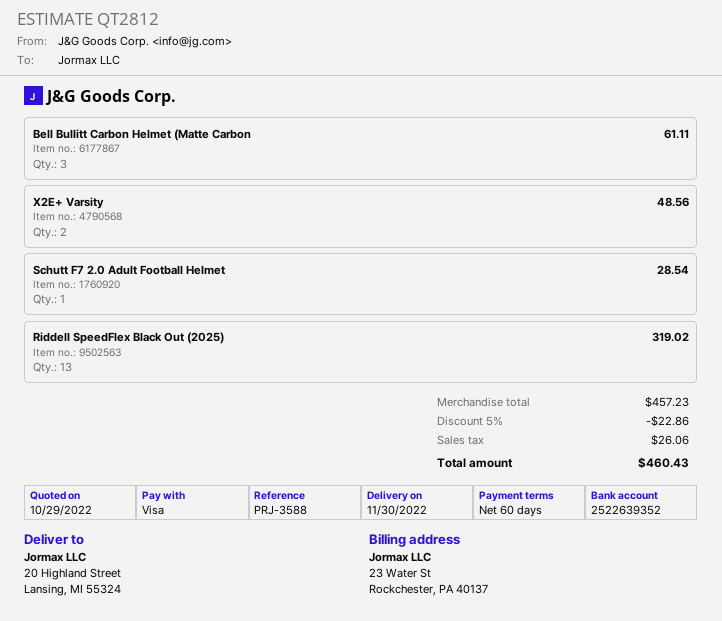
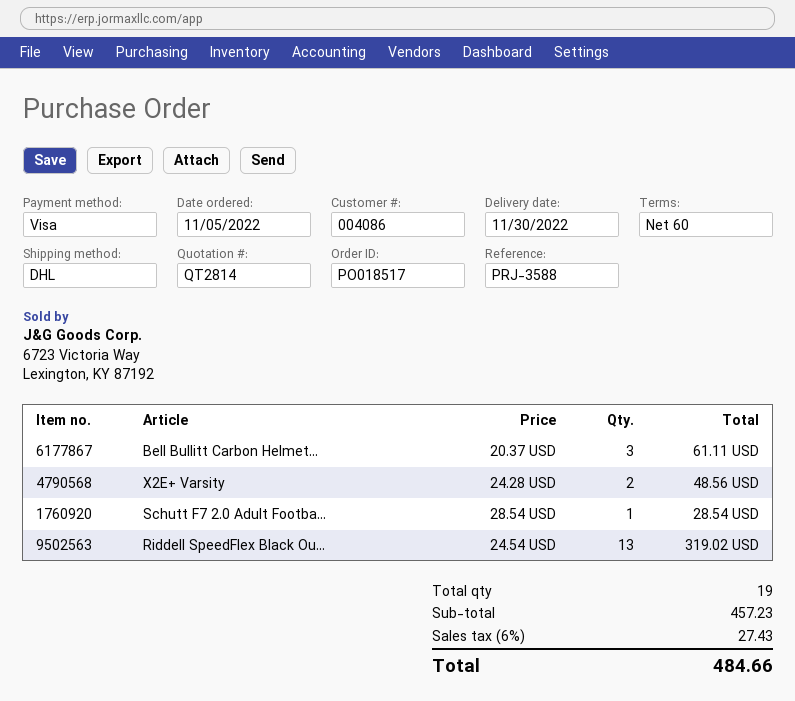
quote number: QT2812 -> QT2814
discount: 5% = 22.86 -> none
tax: 26.06 -> 27.43
total: 460.43 -> 484.66

